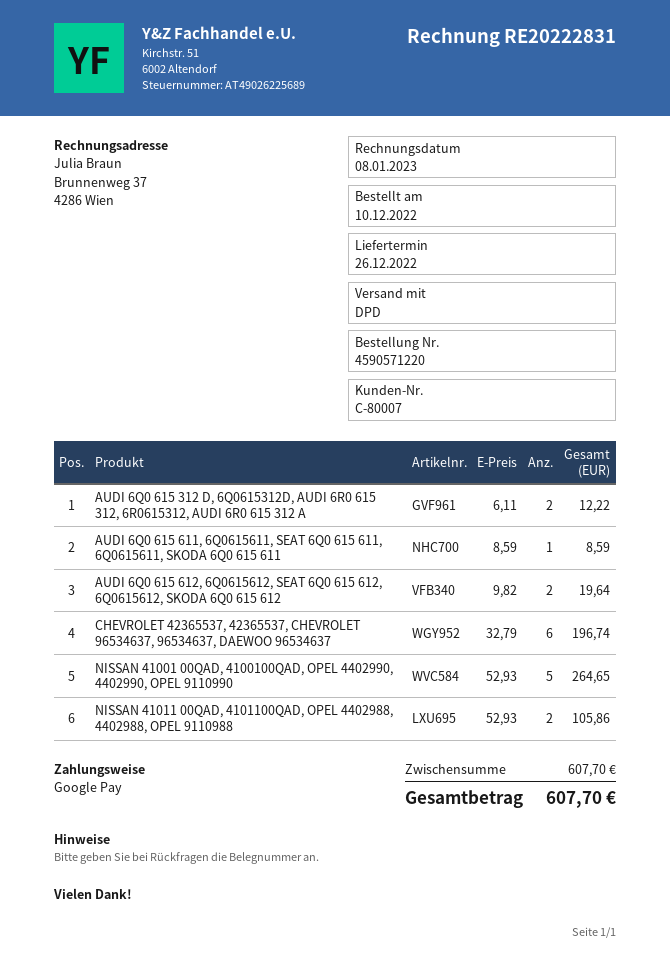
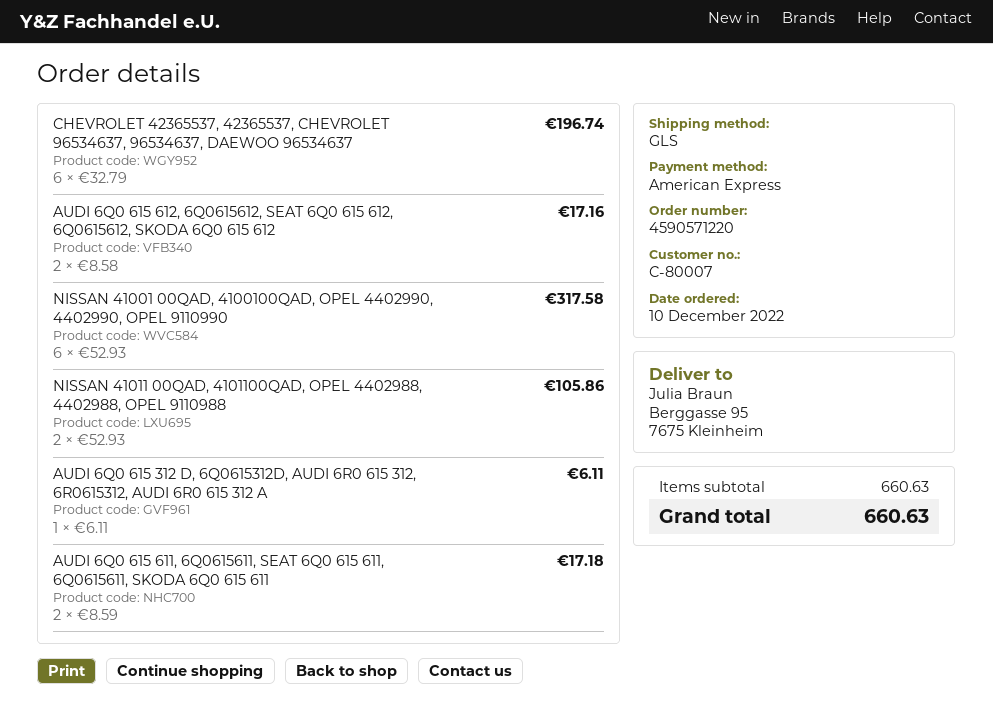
payment method: Google Pay -> American Express
shipping method: DPD -> GLS
AUDI 6Q0 615 312 D, 6Q0615312D, AUDI 6R0 615 312, 6R0615312, AUDI 6R0 615 312 A: 2 x 6.11 = 12.22 -> 1 x 6.11 = 6.11
AUDI 6Q0 615 611, 6Q0615611, SEAT 6Q0 615 611, 6Q0615611, SKODA 6Q0 615 611: 1 x 8.59 = 8.59 -> 2 x 8.59 = 17.18
AUDI 6Q0 615 612, 6Q0615612, SEAT 6Q0 615 612, 6Q0615612, SKODA 6Q0 615 612: 2 x 9.82 = 19.64 -> 2 x 8.58 = 17.16
NISSAN 41001 00QAD, 4100100QAD, OPEL 4402990, 4402990, OPEL 9110990: 5 x 52.93 = 264.65 -> 6 x 52.93 = 317.58
subtotal: 607.70 -> 660.63
total: 607.70 -> 660.63

